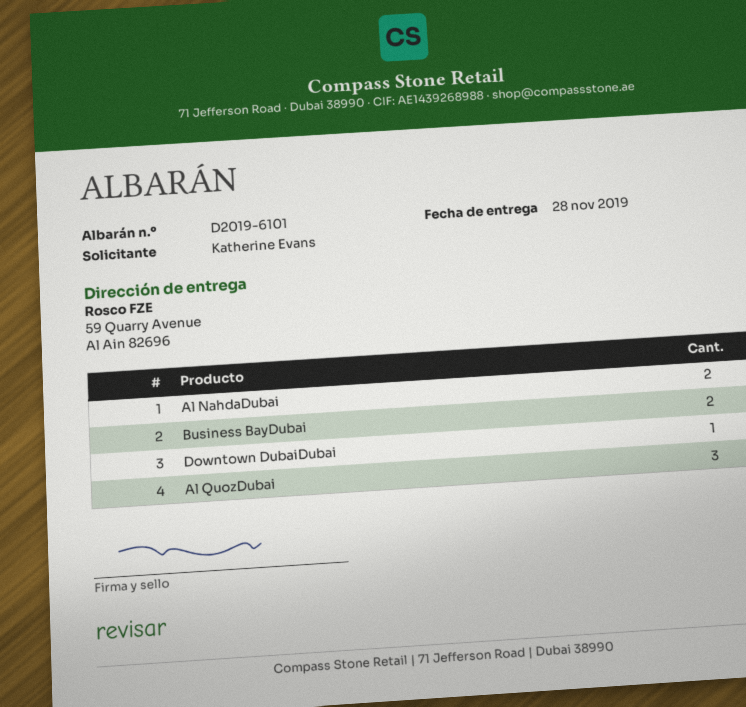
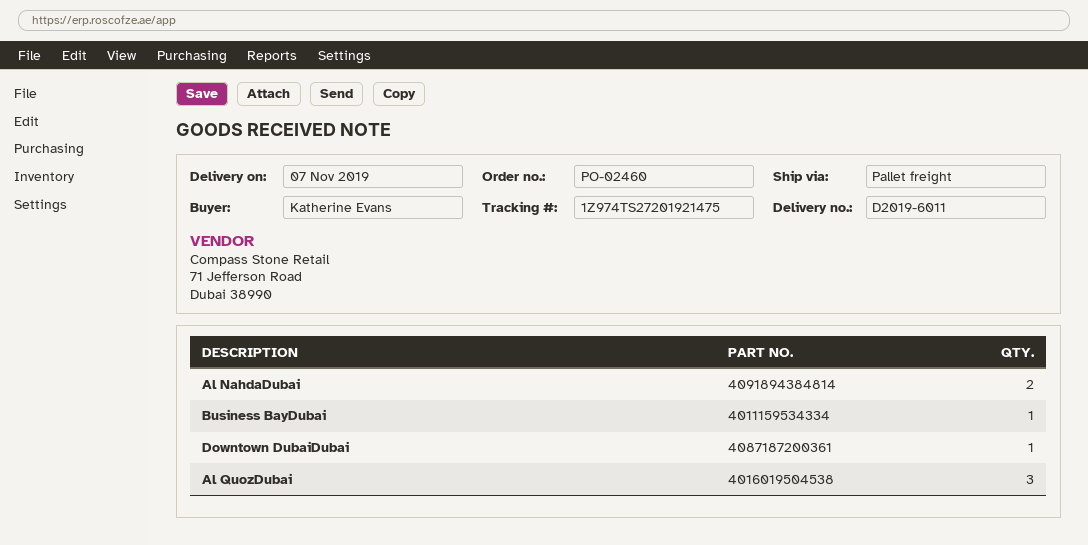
delivery note number: D2019-6101 -> D2019-6011
delivery date: 2019-11-28 -> 2019-11-07
Business BayDubai: 2 -> 1

